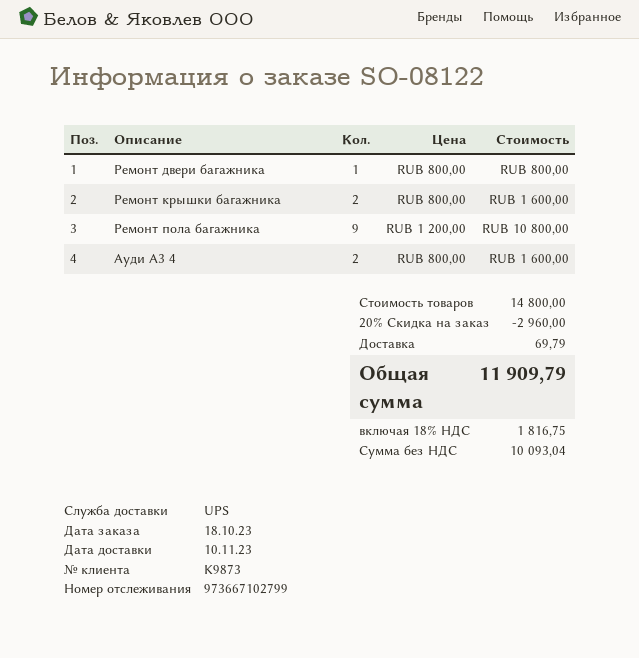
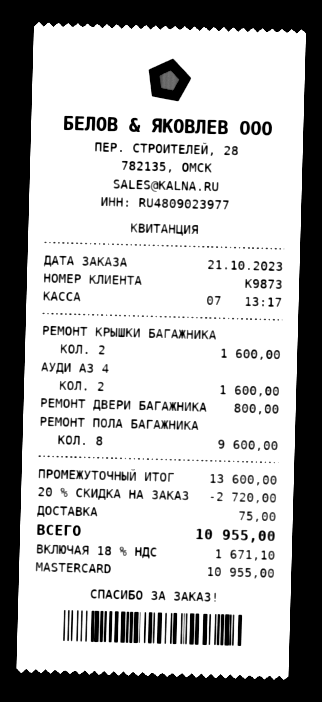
order date: 2023-10-18 -> 2023-10-21
Ремонт пола багажника: 9 for 10800.00 -> 8 for 9600.00
subtotal: 14800.00 -> 13600.00
discount: 20% = 2960.00 -> 20% = 2720.00
shipping: 69.79 -> 75.00
tax: 18% = 1816.75 -> 18% = 1671.10
total: 11909.79 -> 10955.00

